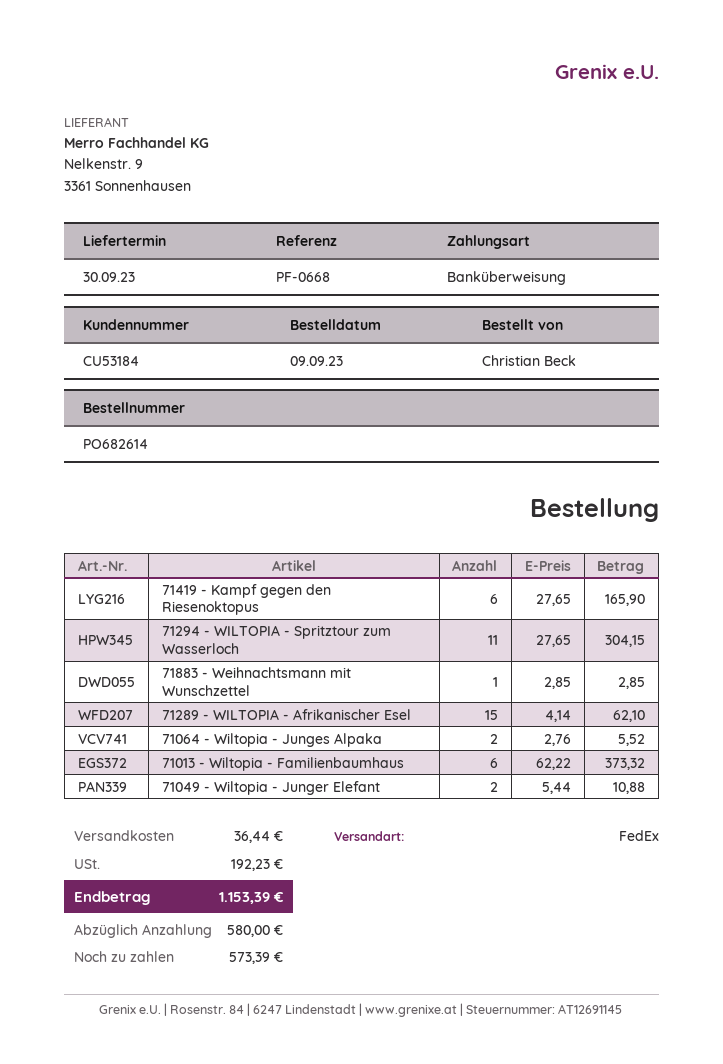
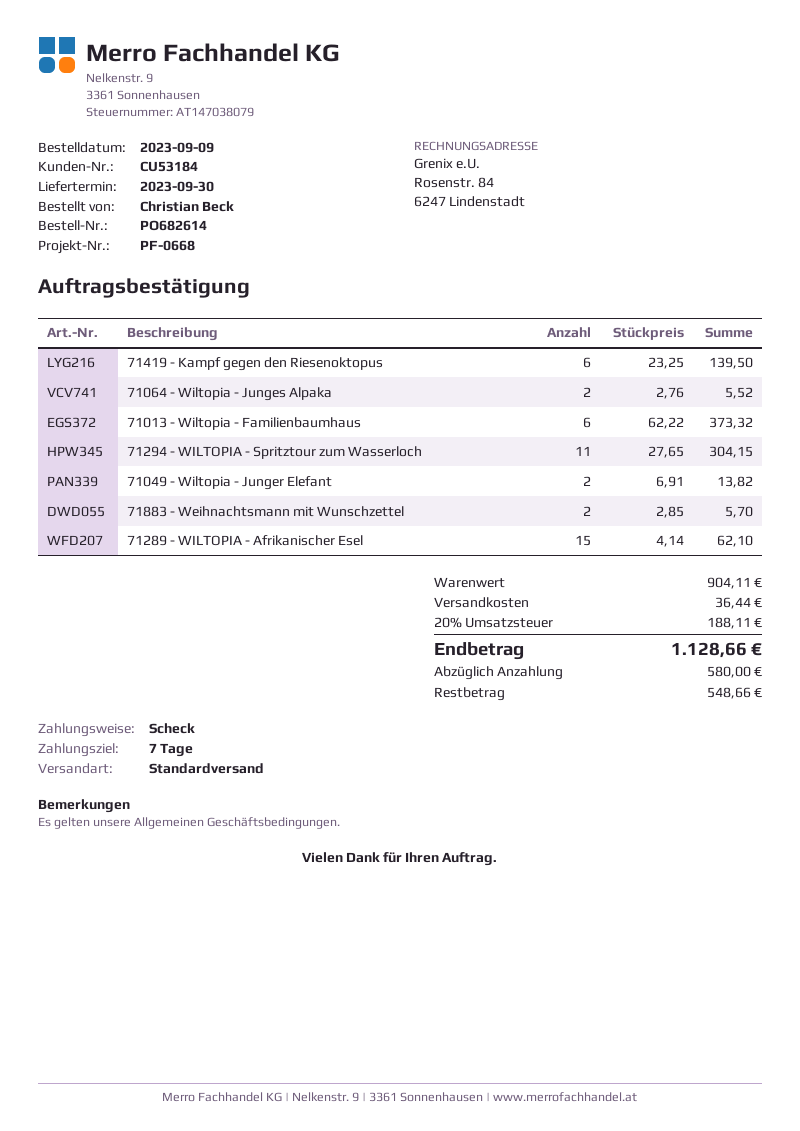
payment method: bank transfer -> cheque
shipping method: FedEx -> standard
71419 - Kampf gegen den Riesenoktopus: 6 x 27.65 = 165.90 -> 6 x 23.25 = 139.50
71883 - Weihnachtsmann mit Wunschzettel: 1 x 2.85 = 2.85 -> 2 x 2.85 = 5.70
71049 - Wiltopia - Junger Elefant: 2 x 5.44 = 10.88 -> 2 x 6.91 = 13.82
tax: 192.23 -> 188.11
total: 1153.39 -> 1128.66
balance: 573.39 -> 548.66

